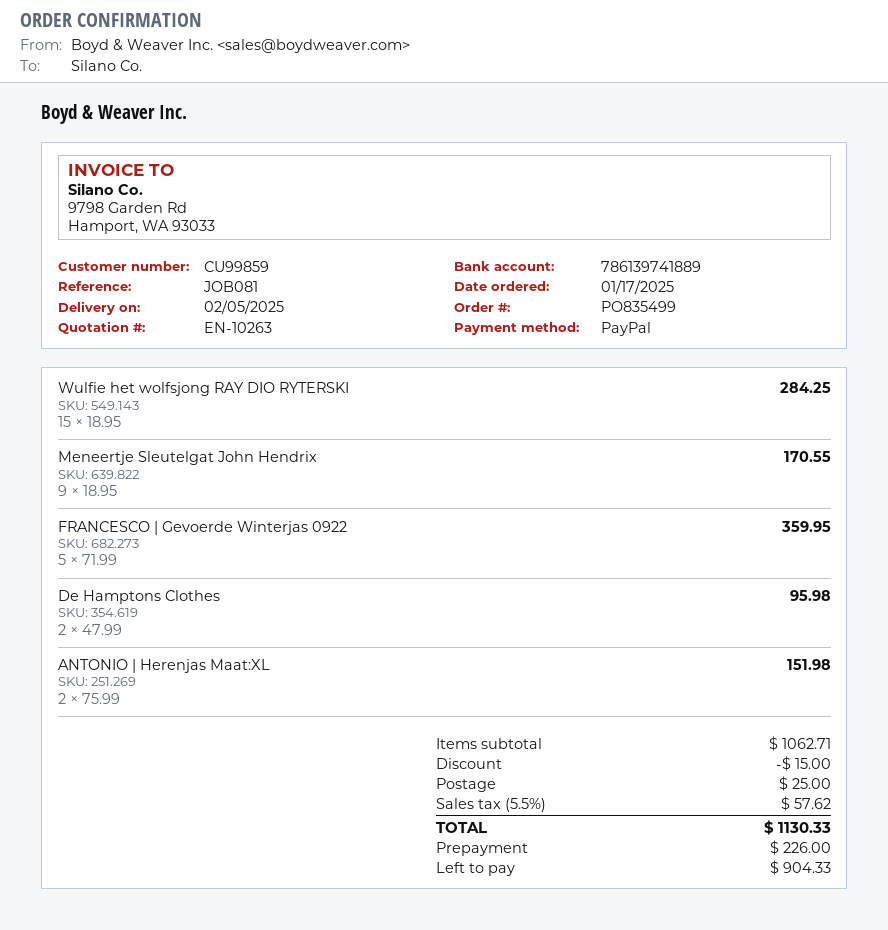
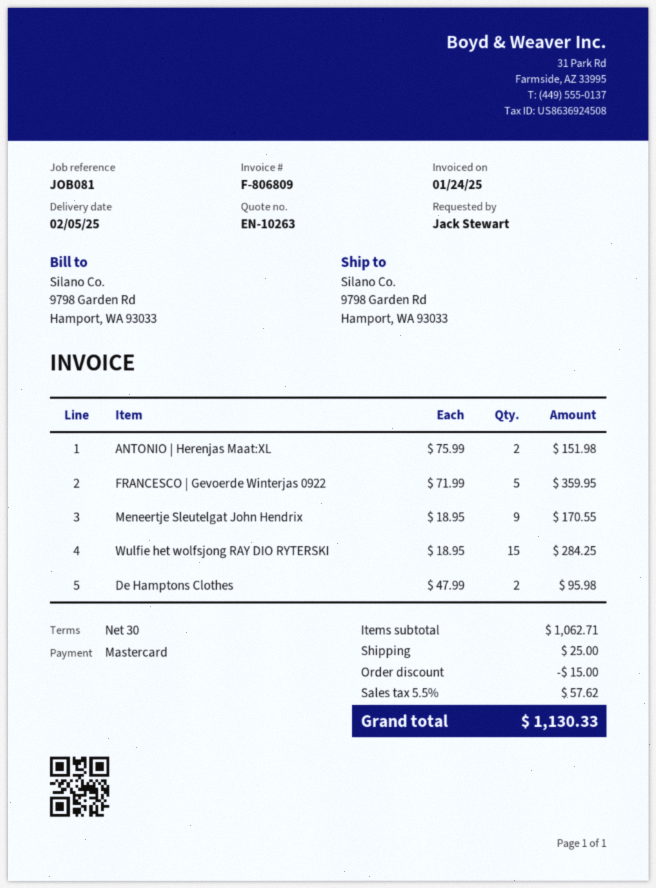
payment method: PayPal -> Mastercard

